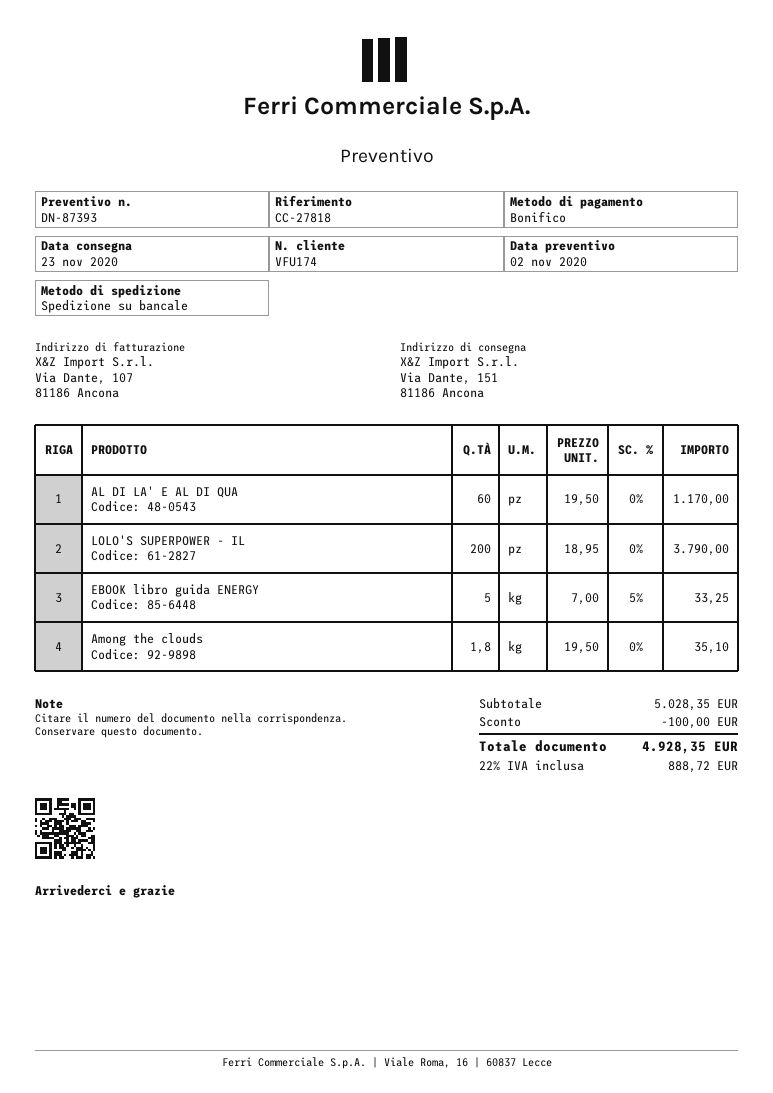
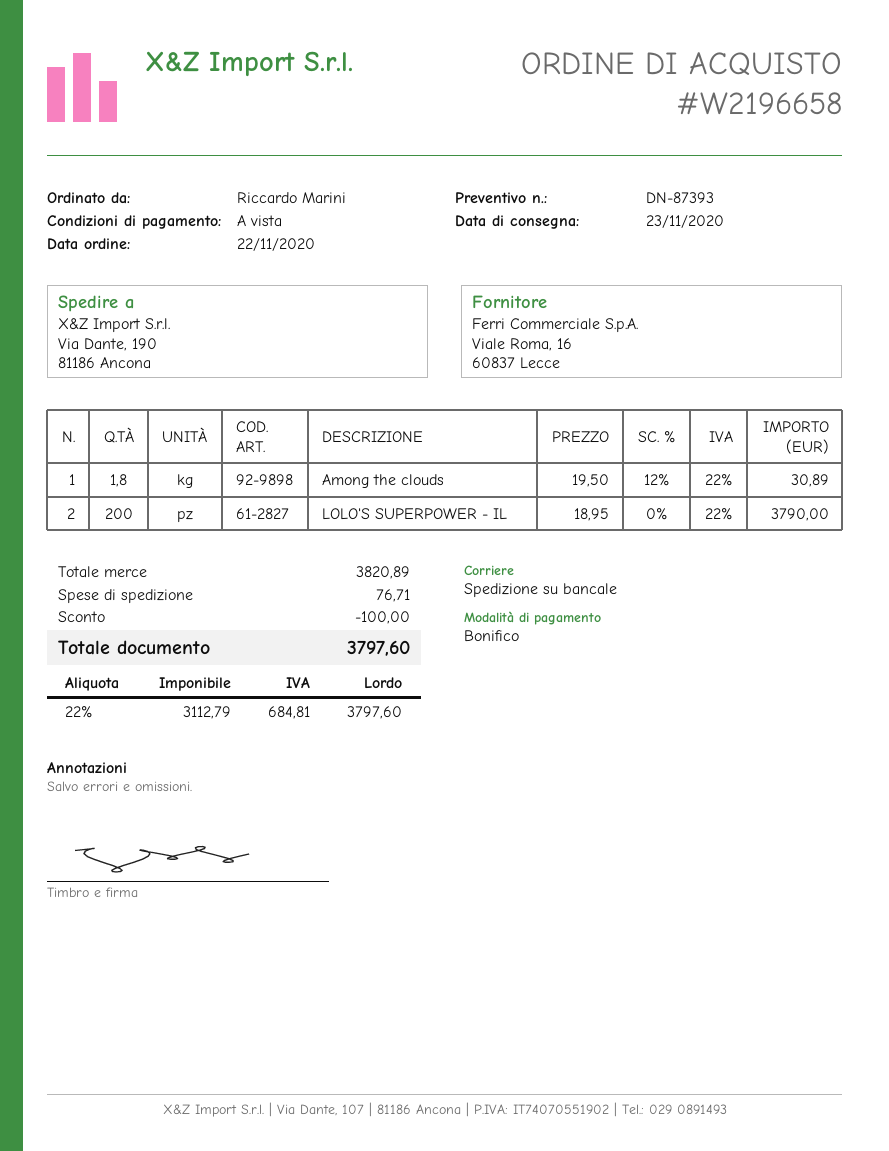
ship to: Via Dante, 151, 81186 Ancona -> Via Dante, 190, 81186 Ancona
AL DI LA' E AL DI QUA: 60 x 19.50 = 1170.00 -> none
EBOOK libro guida ENERGY: 5 x 7.00 - 5% = 33.25 -> none
Among the clouds: 1.8 x 19.50 = 35.10 -> 1.8 x 19.50 - 12% = 30.89
subtotal: 5028.35 -> 3820.89
shipping: none -> 76.71
tax: 22% = 888.72 -> 22% = 684.81
total: 4928.35 -> 3797.60

